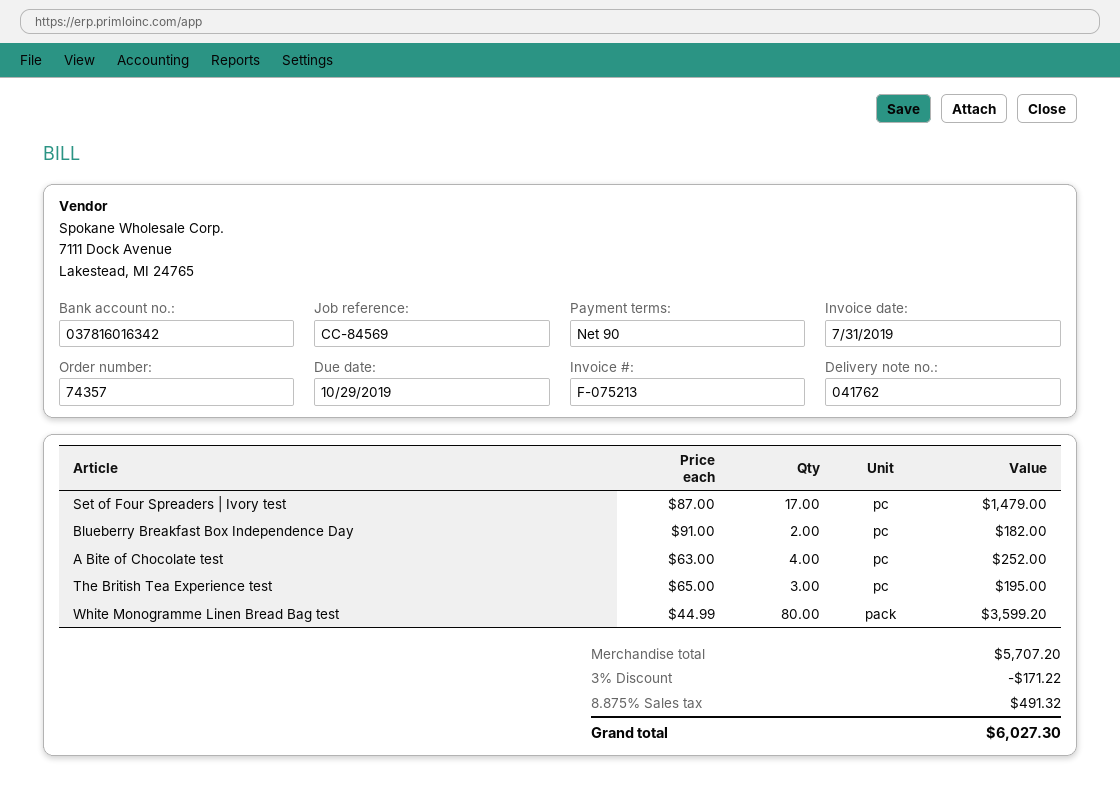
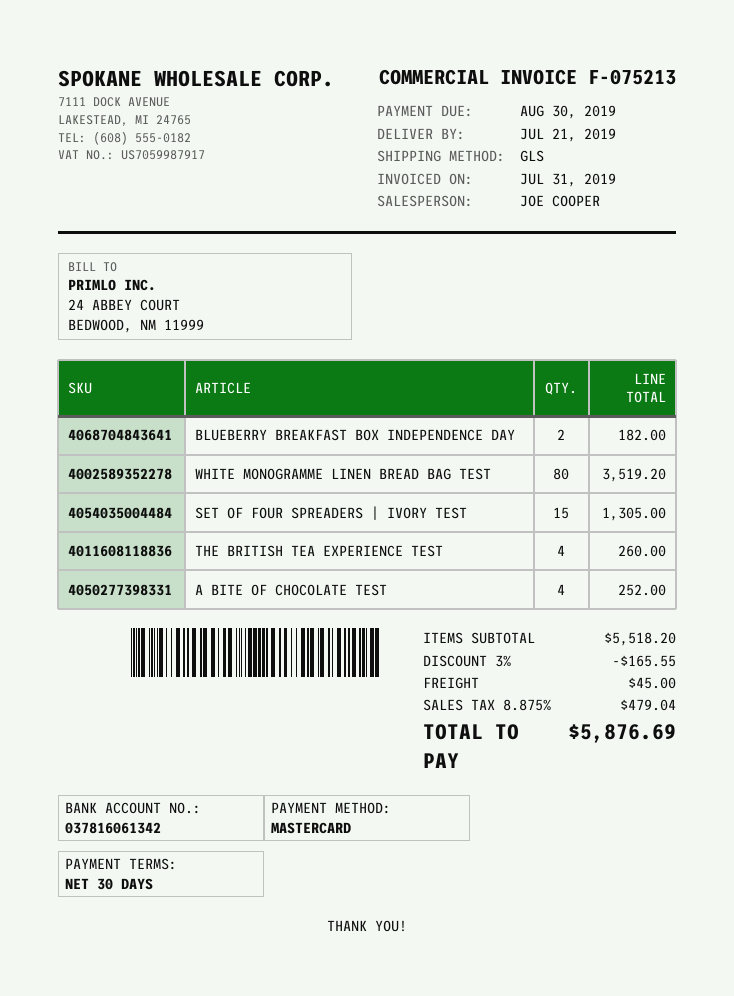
payment terms: 90 days -> 30 days
due date: 2019-10-29 -> 2019-08-30
bank account: 037816016342 -> 037816061342
Set of Four Spreaders | Ivory test: 17 for 1479.00 -> 15 for 1305.00
The British Tea Experience test: 3 for 195.00 -> 4 for 260.00
White Monogramme Linen Bread Bag test: 80 for 3599.20 -> 80 for 3519.20
subtotal: 5707.20 -> 5518.20
discount: 3% = 171.22 -> 3% = 165.55
shipping: none -> 45.00
tax: 8.875% = 491.32 -> 8.875% = 479.04
total: 6027.30 -> 5876.69

